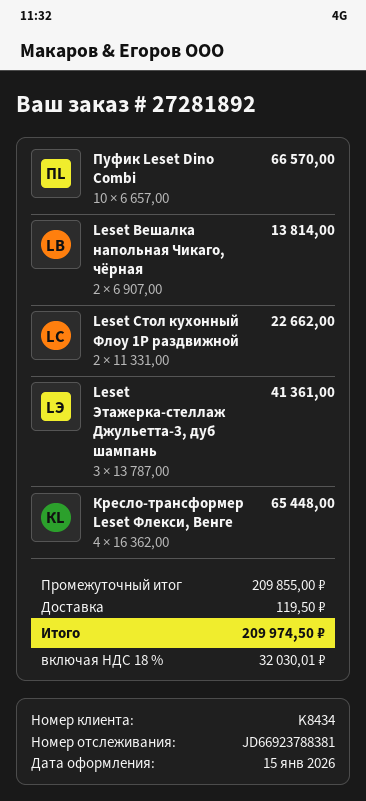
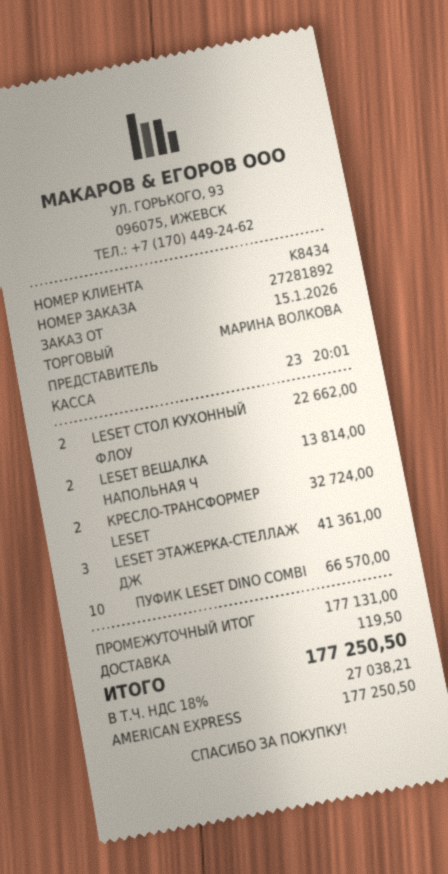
Кресло-трансформер Leset Флекси, Венге: 4 for 65448.00 -> 2 for 32724.00
subtotal: 209855.00 -> 177131.00
tax: 18% = 32030.01 -> 18% = 27038.21
total: 209974.50 -> 177250.50

